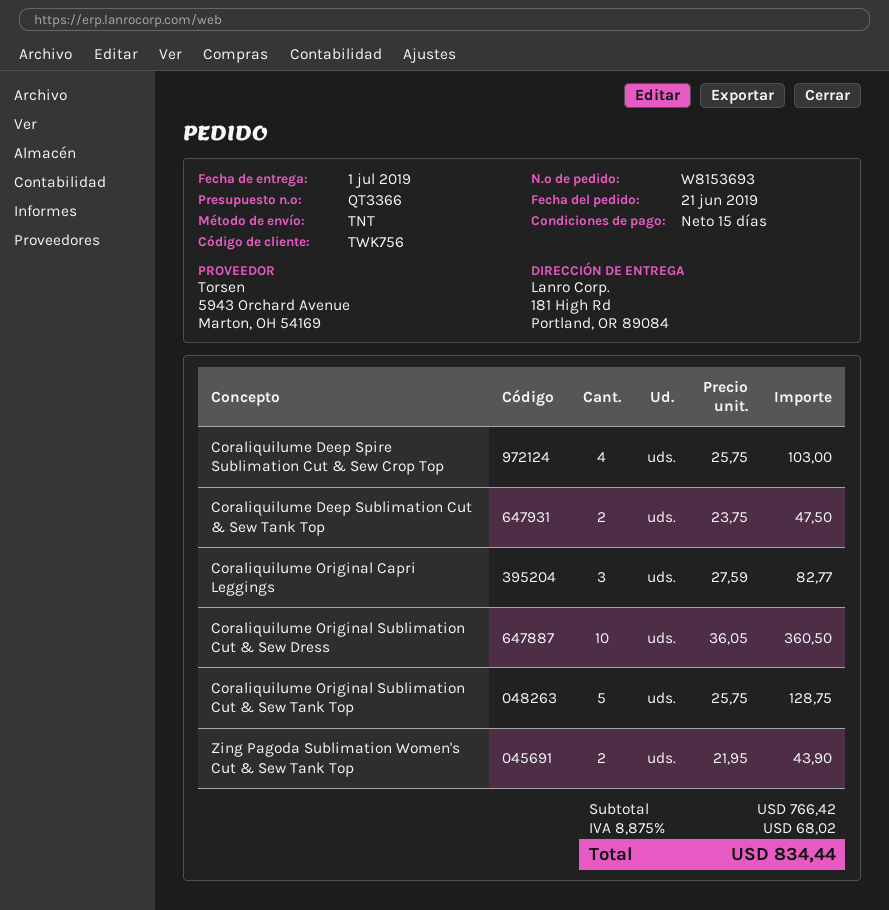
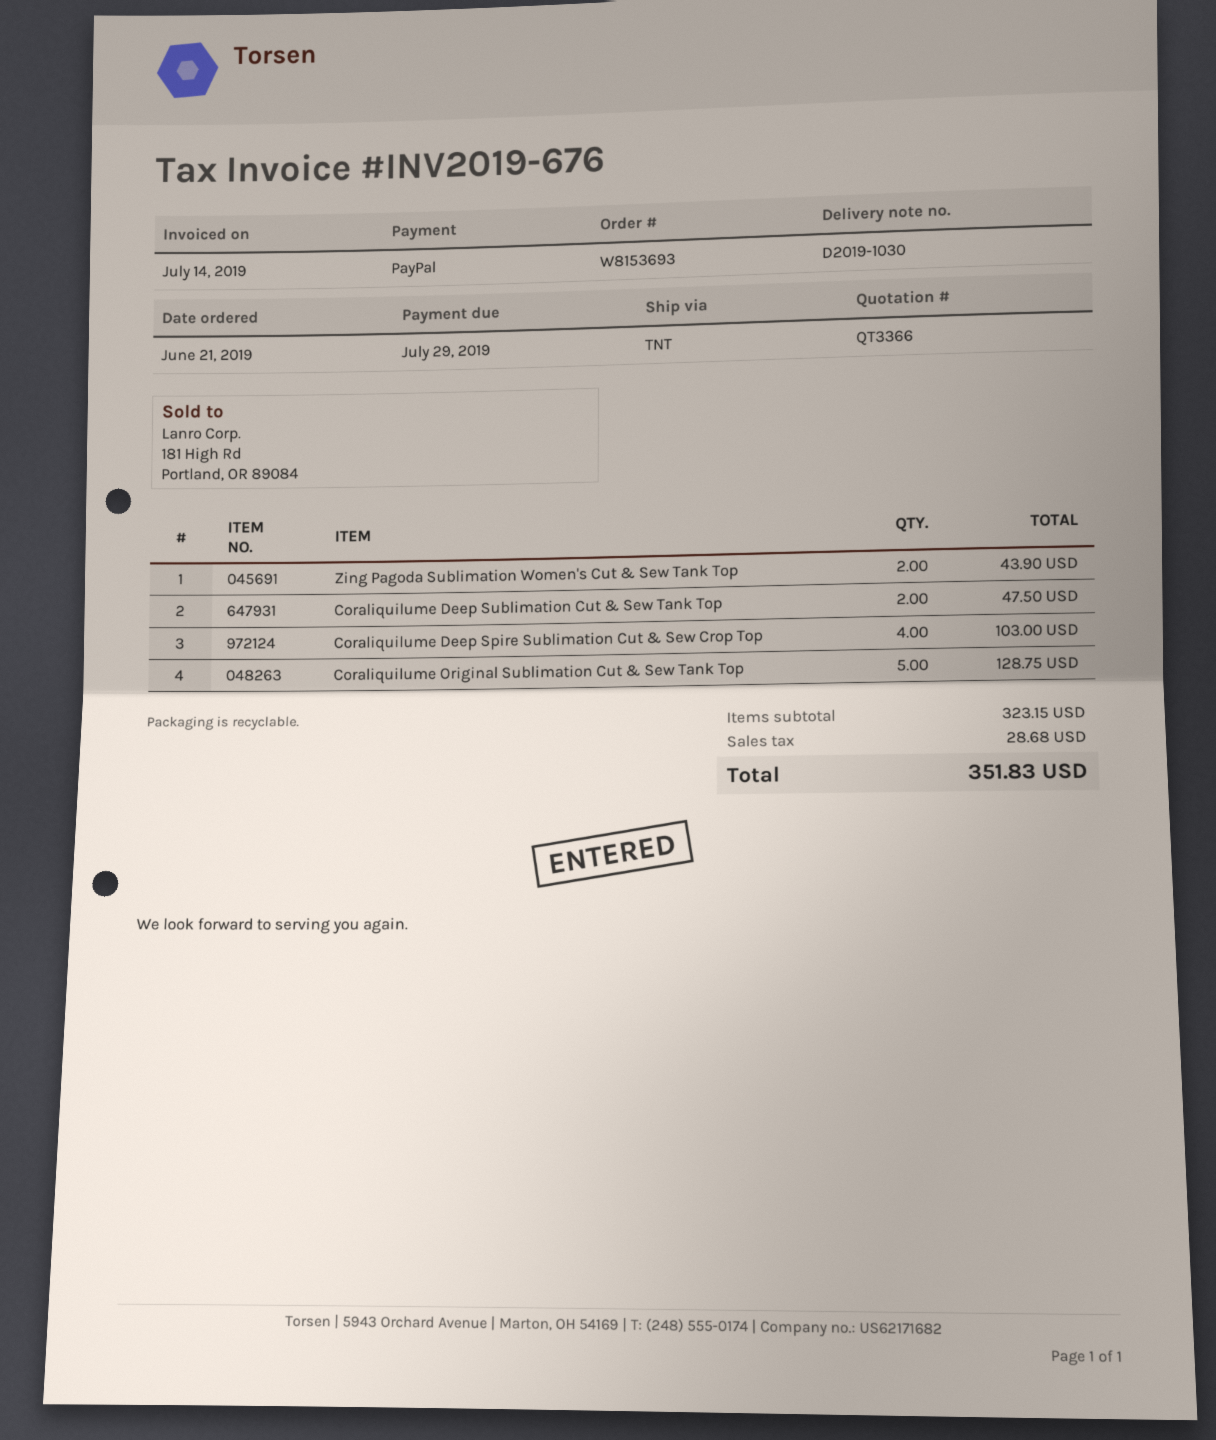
Coraliquilume Original Capri Leggings: 3 for 82.77 -> none
Coraliquilume Original Sublimation Cut & Sew Dress: 10 for 360.50 -> none
subtotal: 766.42 -> 323.15
tax: 68.02 -> 28.68
total: 834.44 -> 351.83

